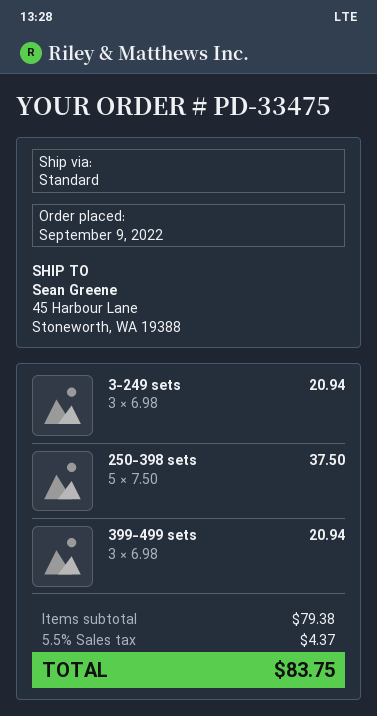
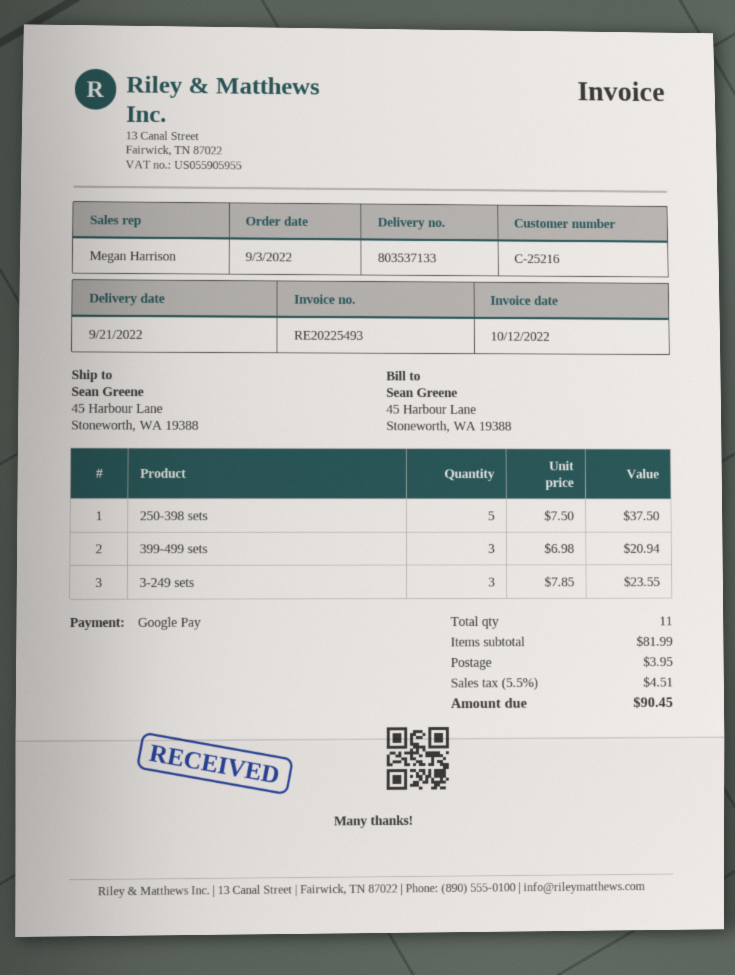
order date: 2022-09-09 -> 2022-09-03
3-249 sets: 3 x 6.98 = 20.94 -> 3 x 7.85 = 23.55
subtotal: 79.38 -> 81.99
shipping: none -> 3.95
tax: 5.5% = 4.37 -> 5.5% = 4.51
total: 83.75 -> 90.45

